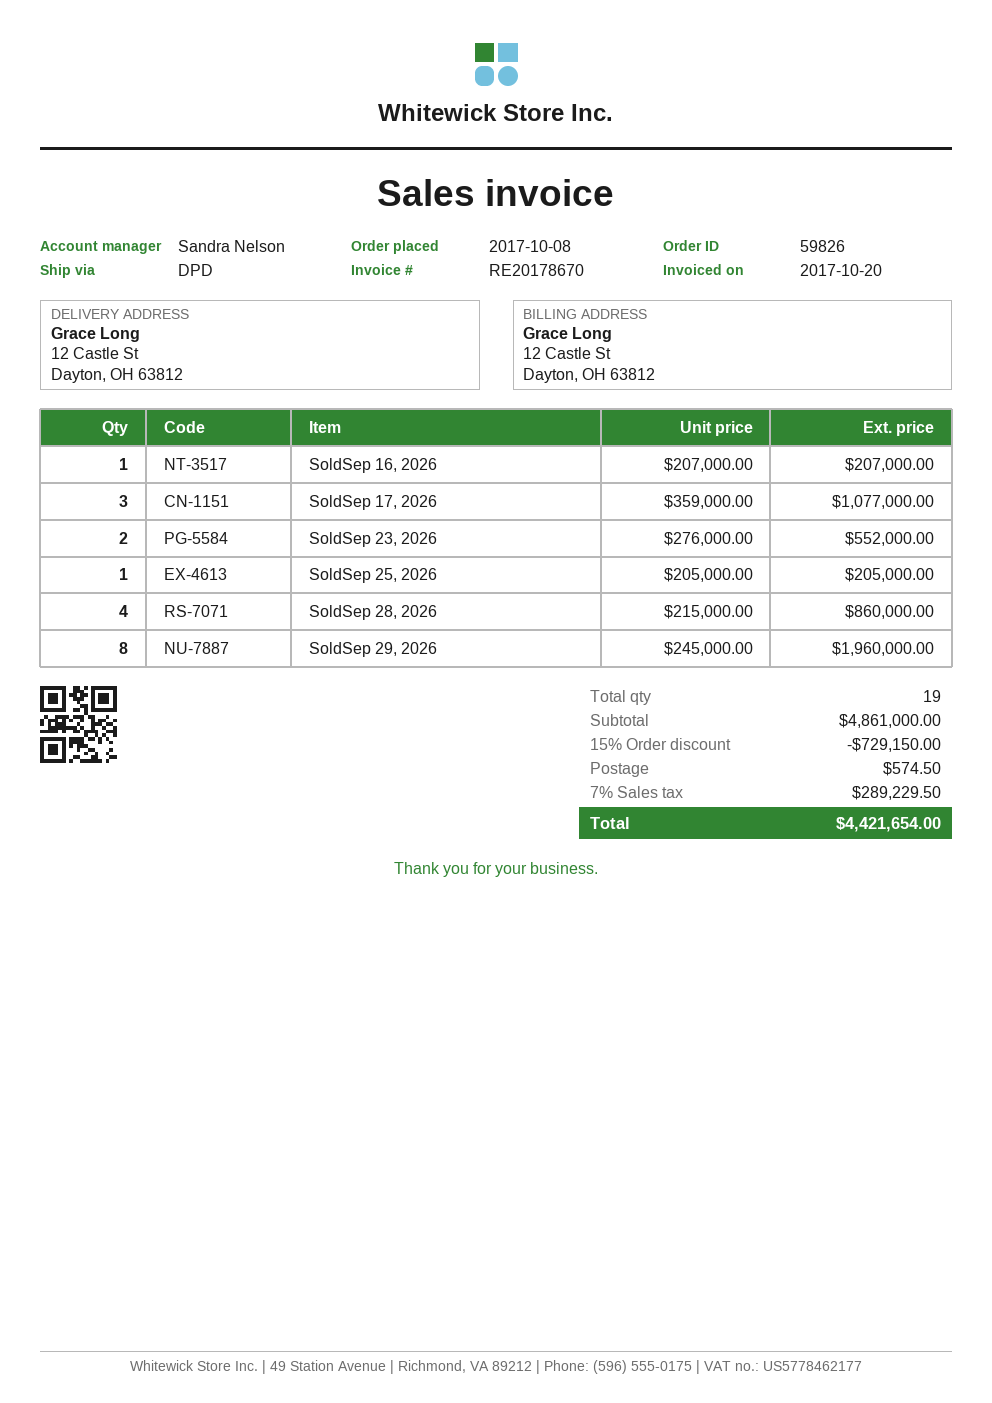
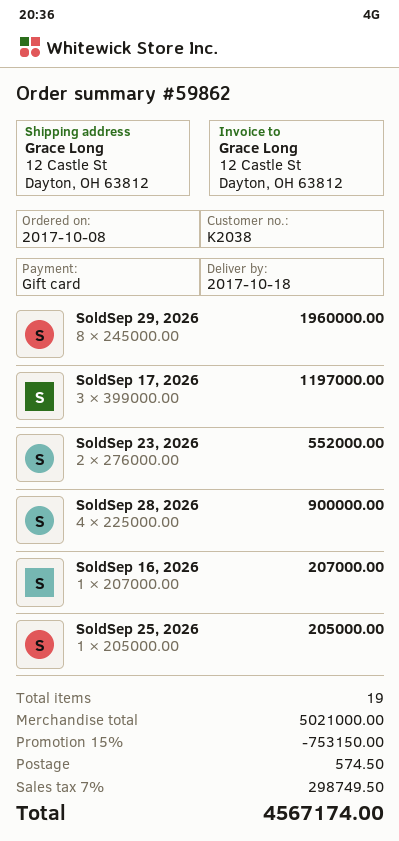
order number: 59826 -> 59862
SoldSep 17, 2026: 3 x 359000.00 = 1077000.00 -> 3 x 399000.00 = 1197000.00
SoldSep 28, 2026: 4 x 215000.00 = 860000.00 -> 4 x 225000.00 = 900000.00
subtotal: 4861000.00 -> 5021000.00
discount: 15% = 729150.00 -> 15% = 753150.00
tax: 7% = 289229.50 -> 7% = 298749.50
total: 4421654.00 -> 4567174.00

